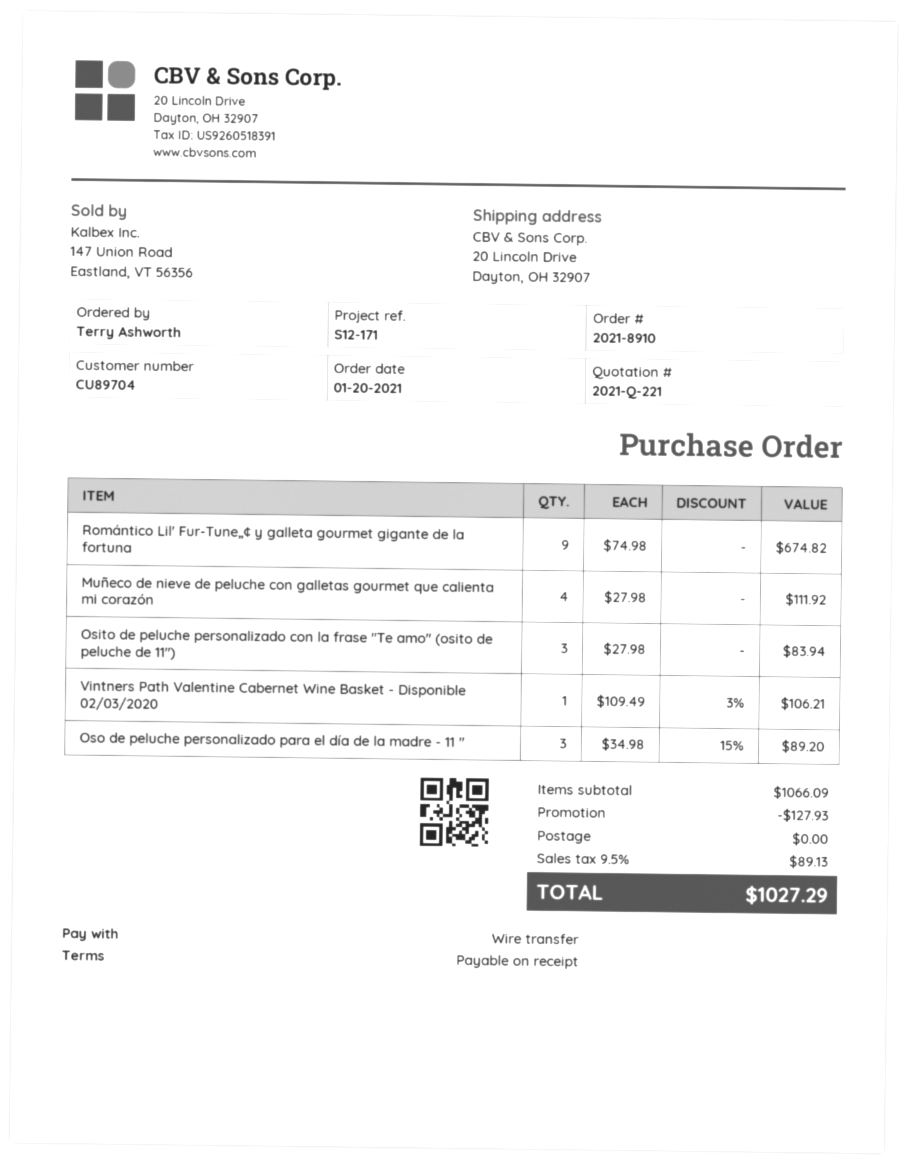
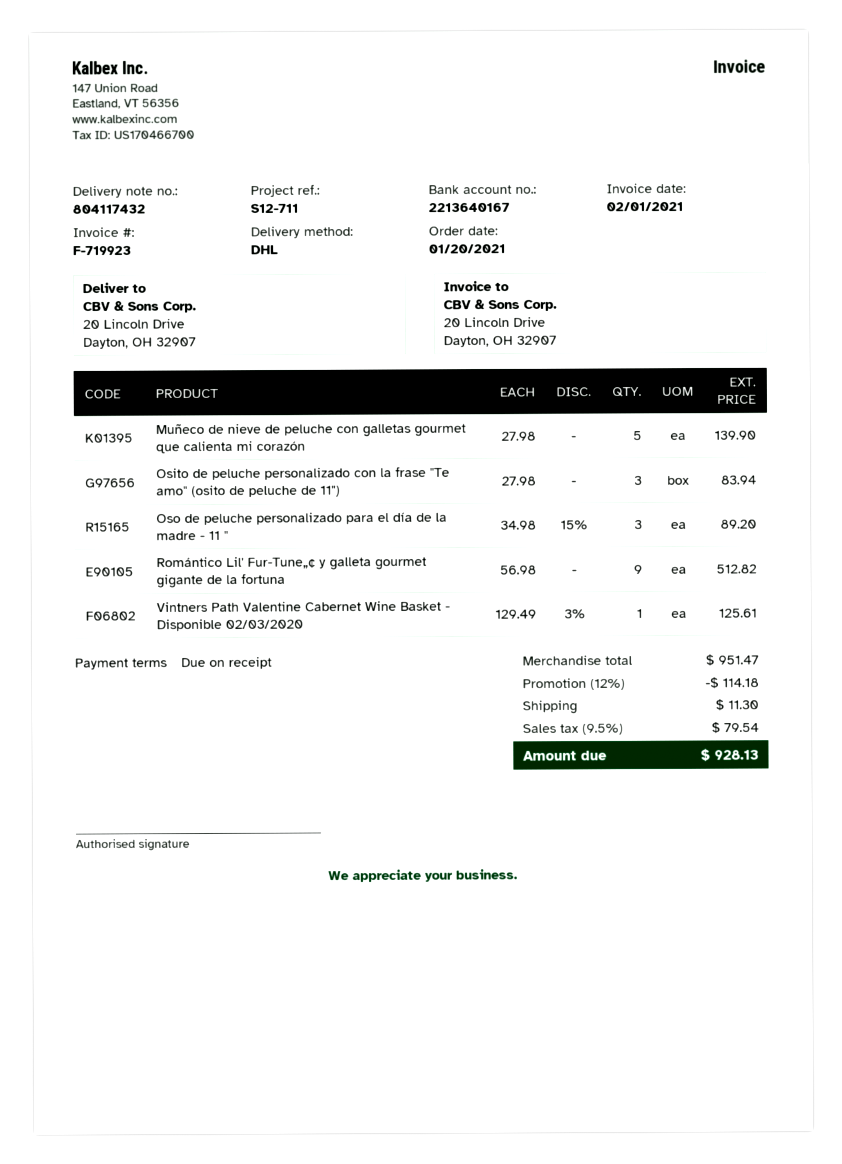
reference: S12-171 -> S12-711
Romántico Lil' Fur-Tune„¢ y galleta gourmet gigante de la fortuna: 9 x 74.98 = 674.82 -> 9 x 56.98 = 512.82
Muñeco de nieve de peluche con galletas gourmet que calienta mi corazón: 4 x 27.98 = 111.92 -> 5 x 27.98 = 139.90
Vintners Path Valentine Cabernet Wine Basket - Disponible 02/03/2020: 1 x 109.49 - 3% = 106.21 -> 1 x 129.49 - 3% = 125.61
subtotal: 1066.09 -> 951.47
discount: 127.93 -> 114.18
shipping: 0.00 -> 11.30
tax: 9.5% = 89.13 -> 9.5% = 79.54
total: 1027.29 -> 928.13

